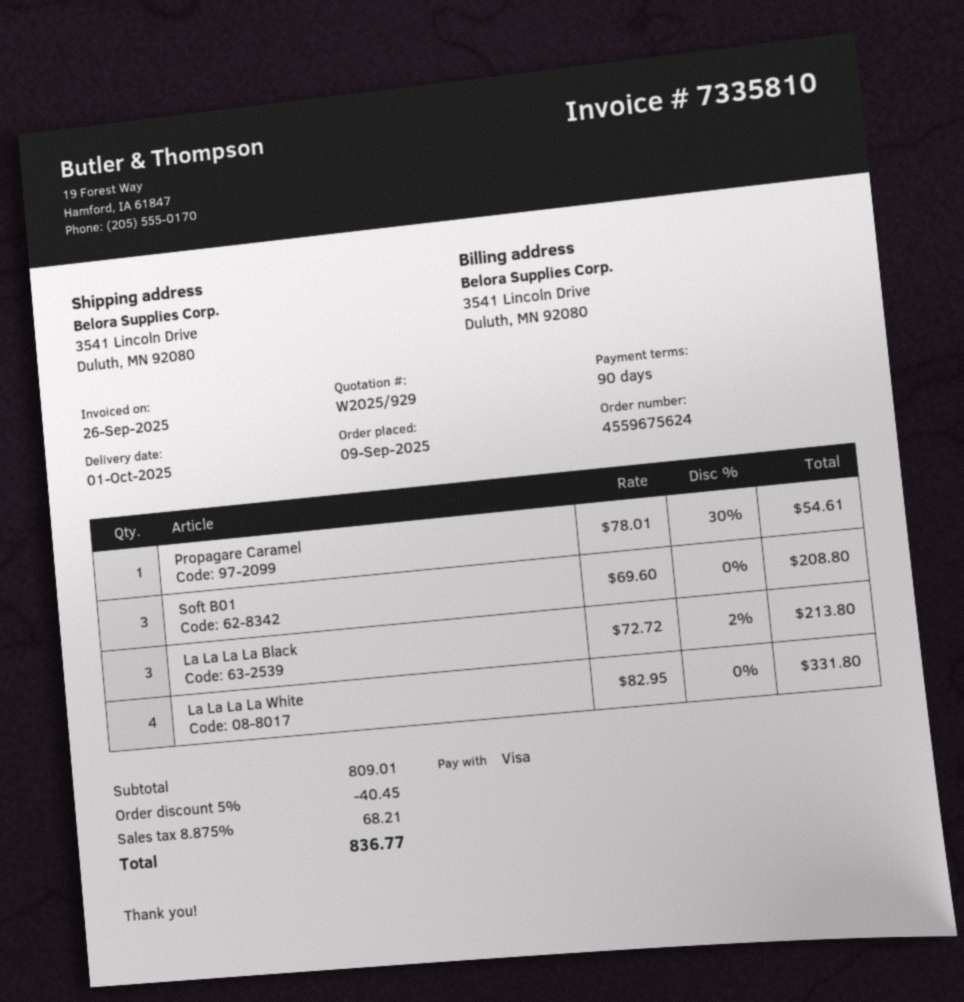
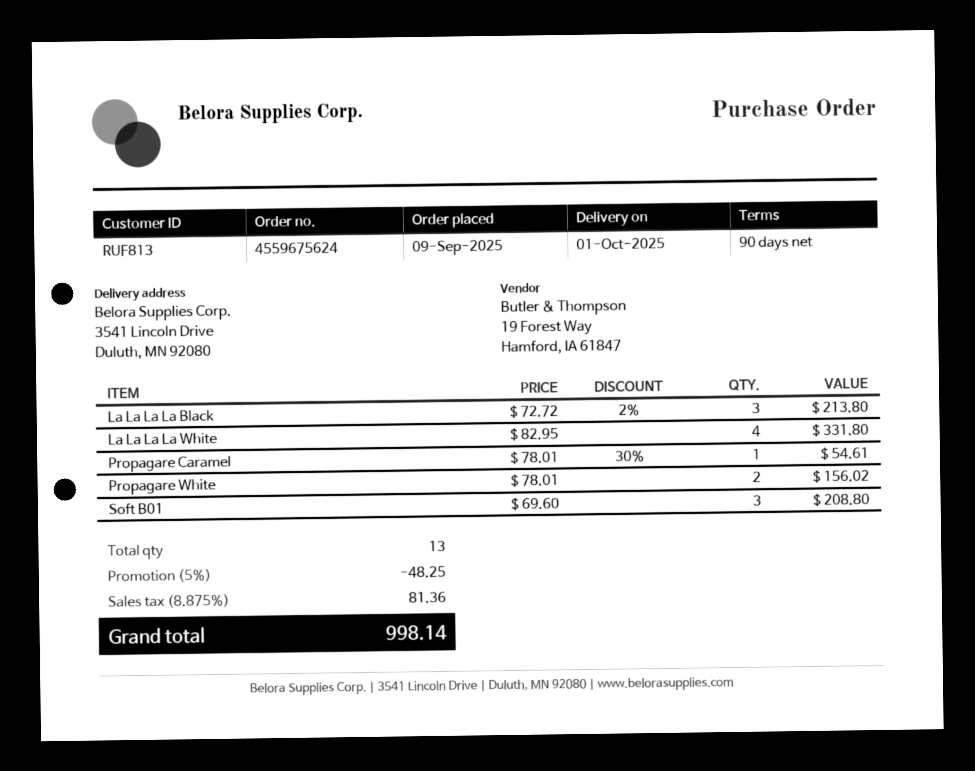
Propagare White: none -> 2 x 78.01 = 156.02
discount: 5% = 40.45 -> 5% = 48.25
tax: 8.875% = 68.21 -> 8.875% = 81.36
total: 836.77 -> 998.14

